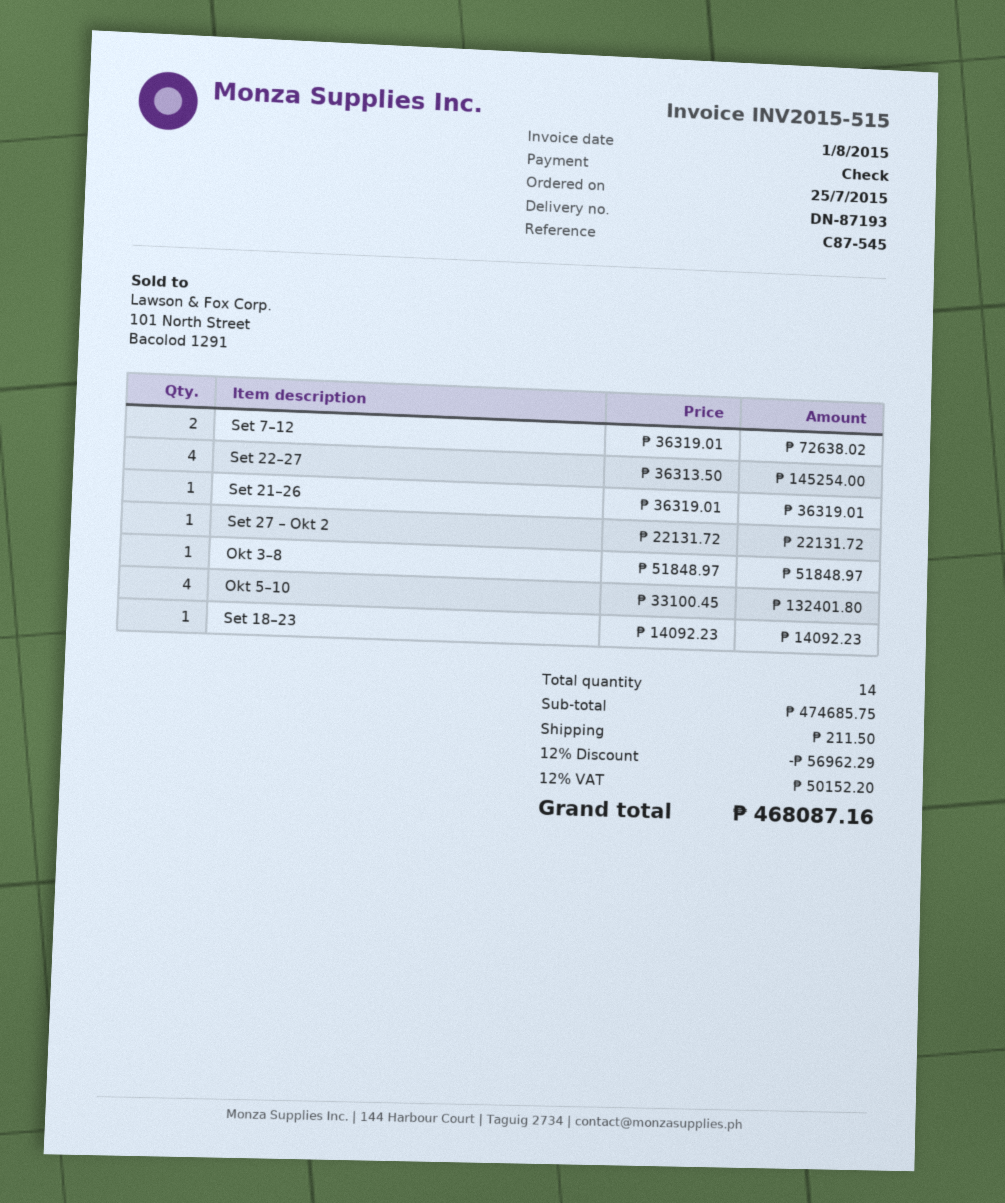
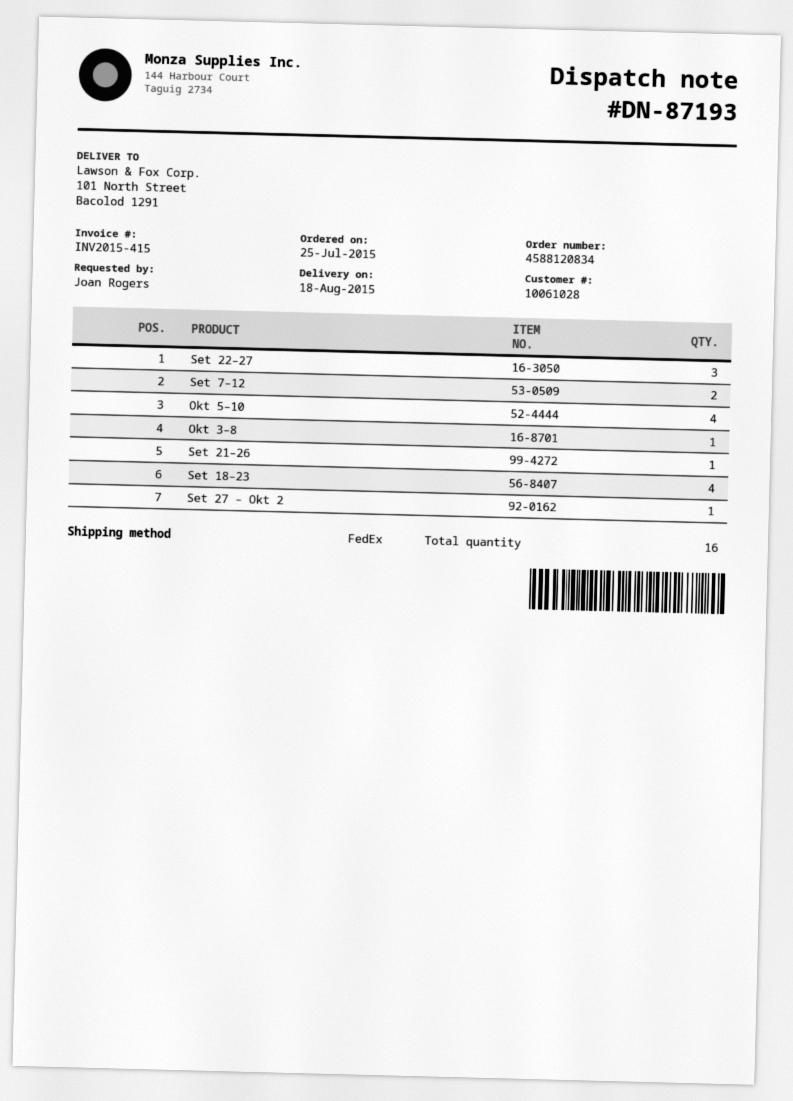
invoice number: INV2015-515 -> INV2015-415
Set 22–27: 4 -> 3
Set 18–23: 1 -> 4
total quantity: 14 -> 16

